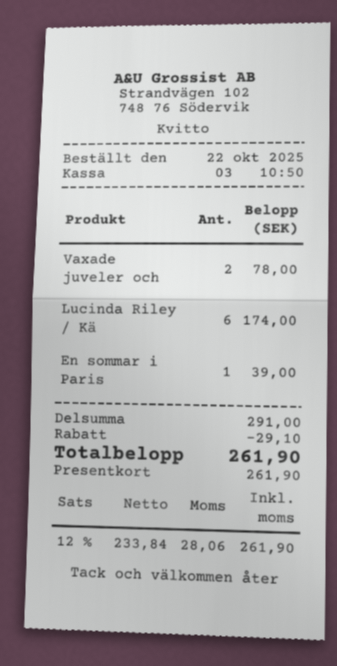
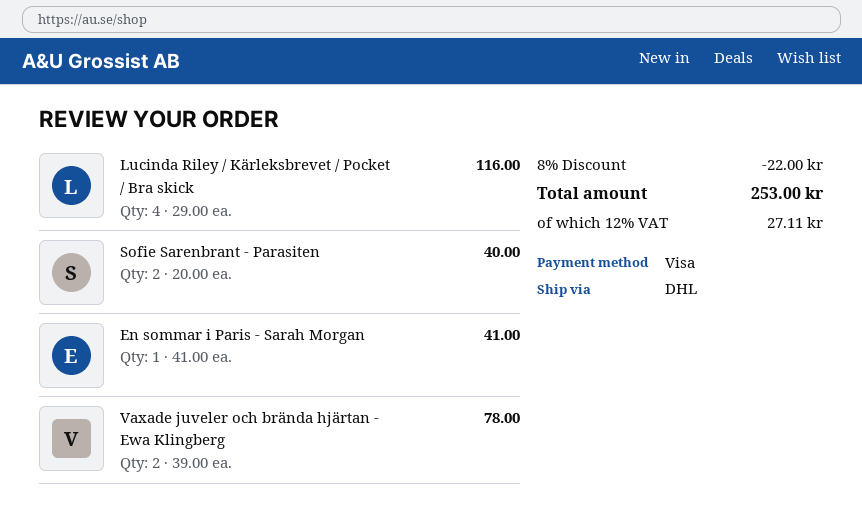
payment method: gift card -> Visa
Lucinda Riley / Kä: 6 for 174.00 -> 4 for 116.00
En sommar i Paris: 1 for 39.00 -> 1 for 41.00
Sofie Sarenbrant - Parasiten: none -> 2 for 40.00
discount: 29.10 -> 22.00
tax: 12% = 28.06 -> 12% = 27.11
total: 261.90 -> 253.00

